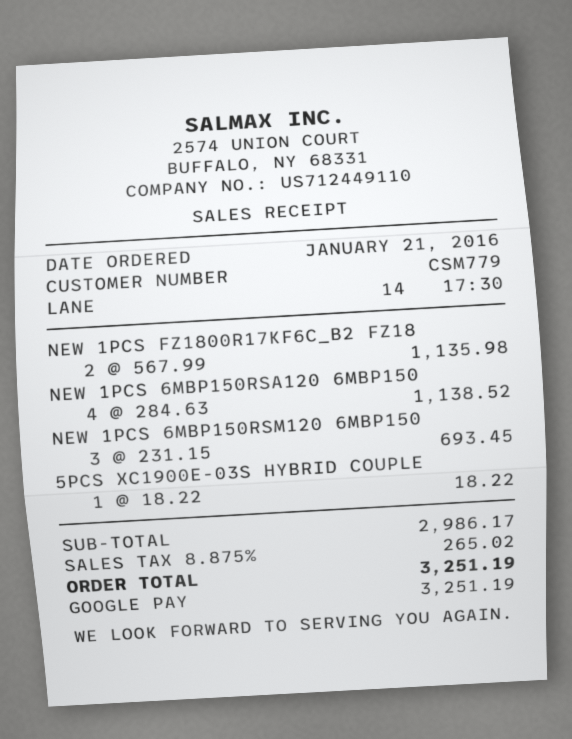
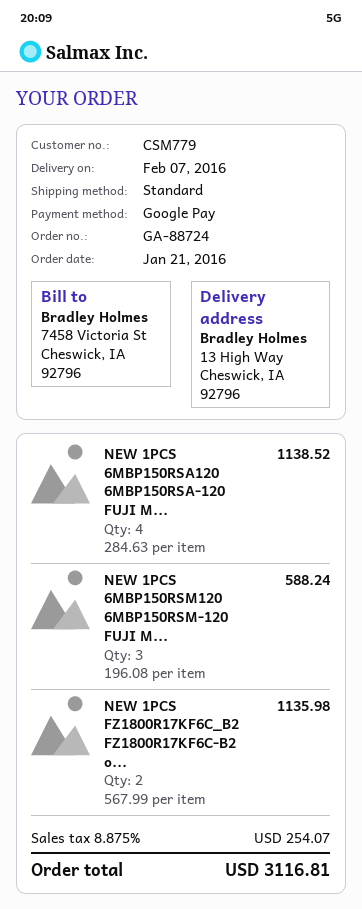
NEW 1PCS 6MBP150RSM120 6MBP150: 3 x 231.15 = 693.45 -> 3 x 196.08 = 588.24
5PCS XC1900E-03S HYBRID COUPLE: 1 x 18.22 = 18.22 -> none
tax: 8.875% = 265.02 -> 8.875% = 254.07
total: 3251.19 -> 3116.81

